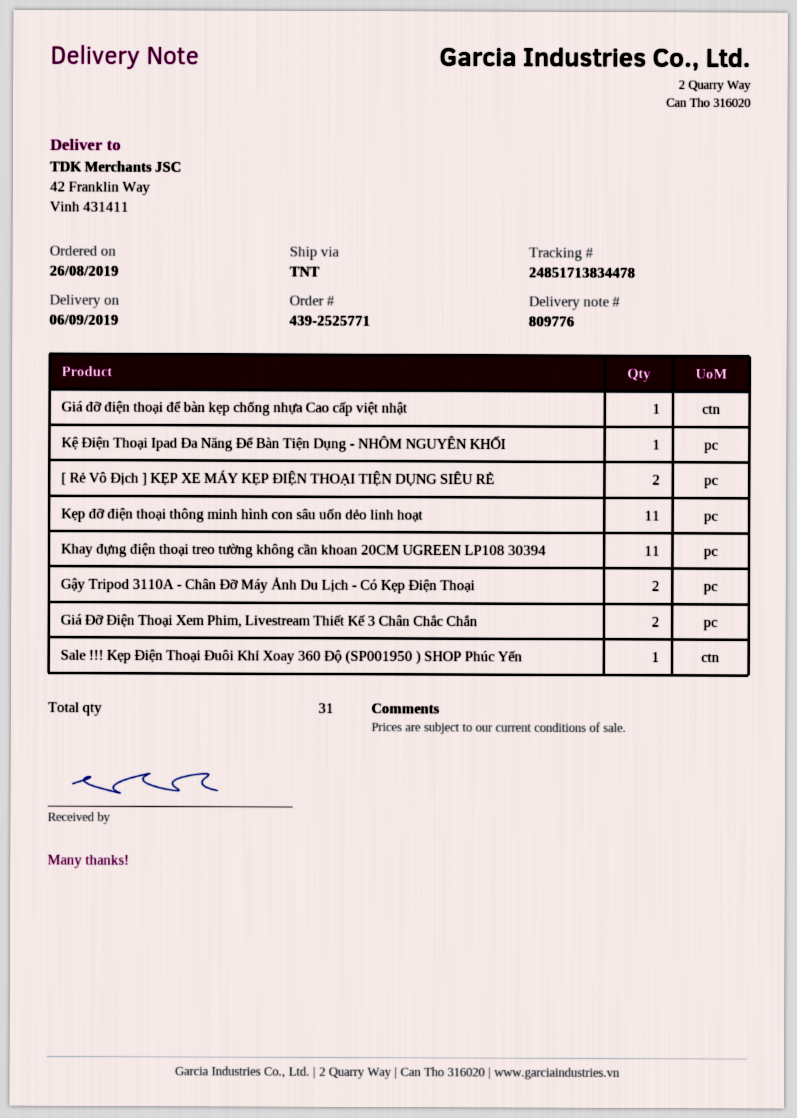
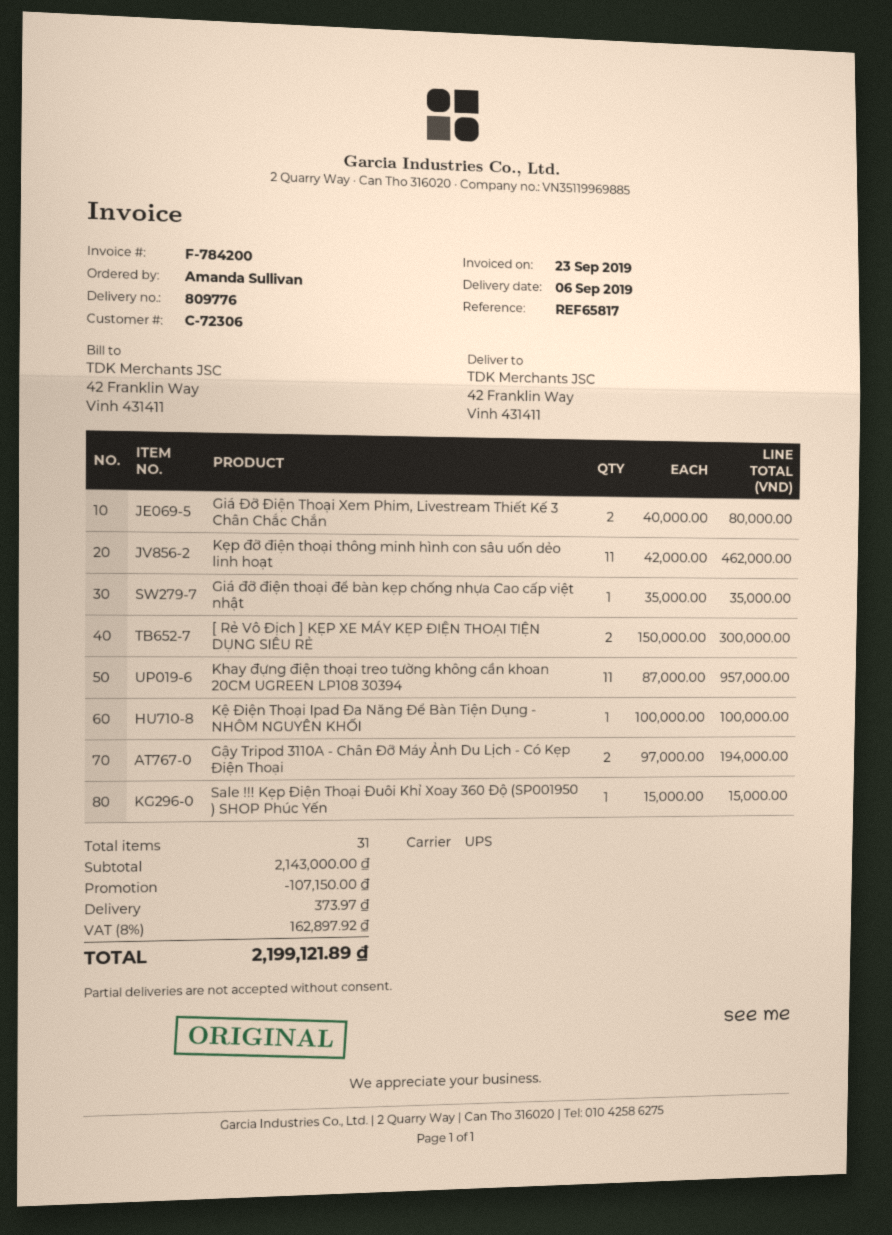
shipping method: TNT -> UPS

